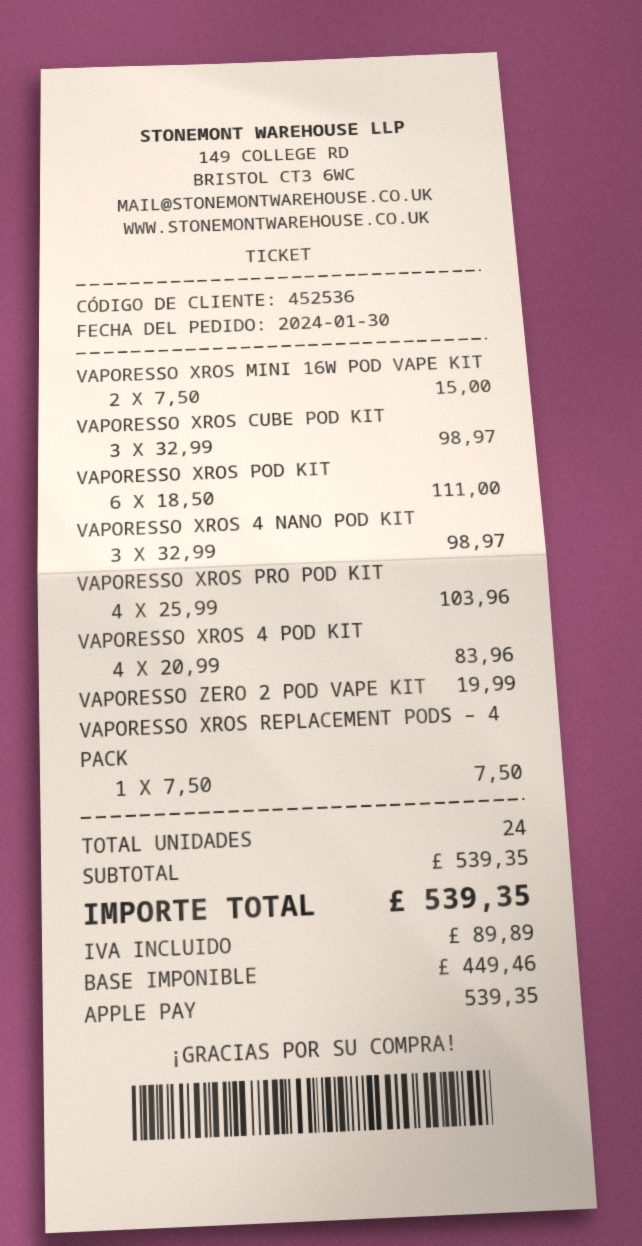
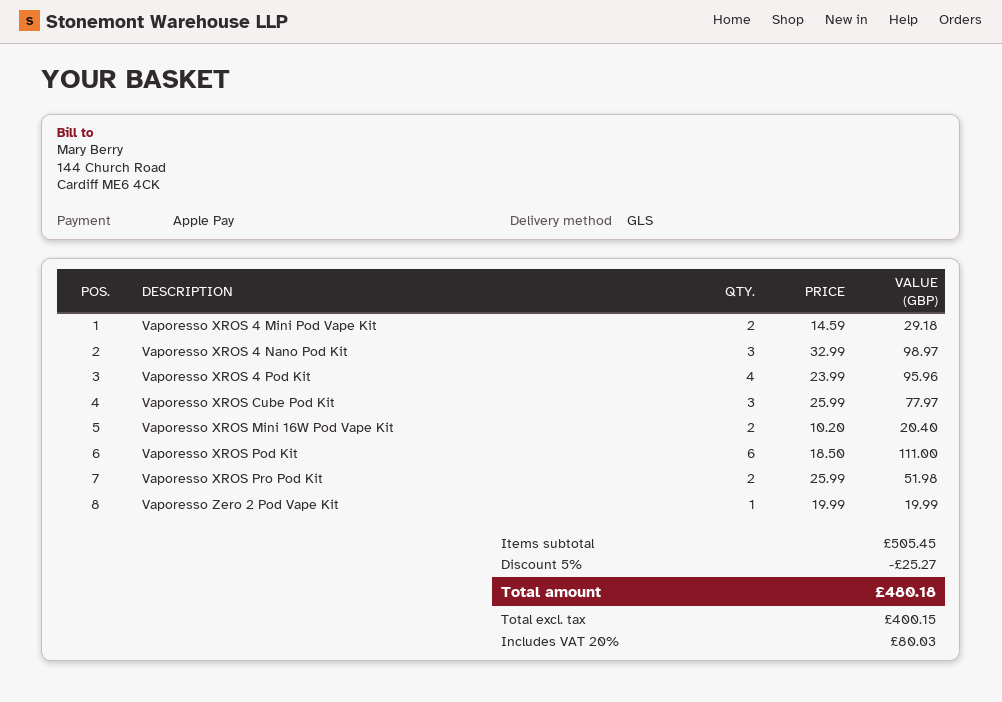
VAPORESSO XROS MINI 16W POD VAPE KIT: 2 x 7.50 = 15.00 -> 2 x 10.20 = 20.40
VAPORESSO XROS CUBE POD KIT: 3 x 32.99 = 98.97 -> 3 x 25.99 = 77.97
VAPORESSO XROS PRO POD KIT: 4 x 25.99 = 103.96 -> 2 x 25.99 = 51.98
VAPORESSO XROS 4 POD KIT: 4 x 20.99 = 83.96 -> 4 x 23.99 = 95.96
VAPORESSO XROS REPLACEMENT PODS – 4 PACK: 1 x 7.50 = 7.50 -> none
Vaporesso XROS 4 Mini Pod Vape Kit: none -> 2 x 14.59 = 29.18
subtotal: 539.35 -> 505.45
discount: none -> 5% = 25.27
net: 449.46 -> 400.15
tax: 89.89 -> 80.03
total: 539.35 -> 480.18

